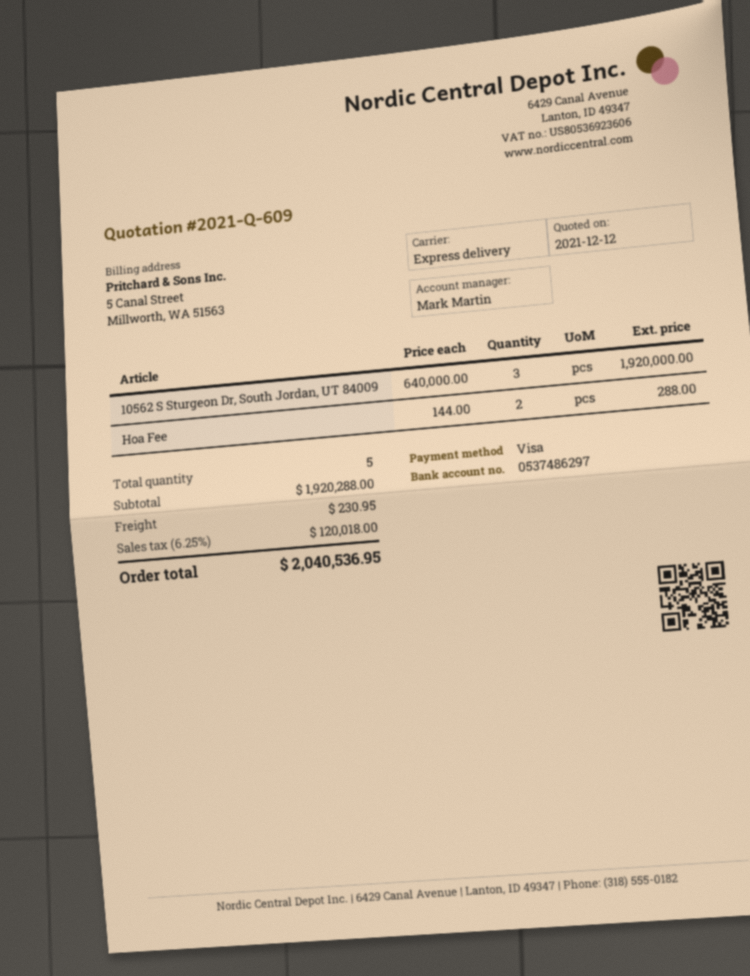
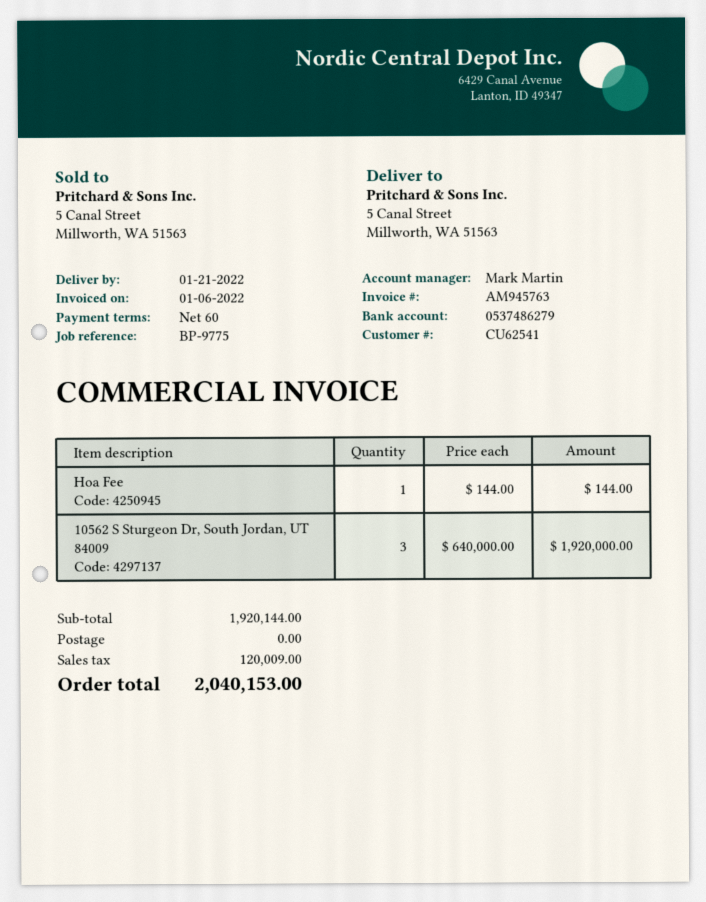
bank account: 0537486297 -> 0537486279
Hoa Fee: 2 x 144.00 = 288.00 -> 1 x 144.00 = 144.00
subtotal: 1920288.00 -> 1920144.00
shipping: 230.95 -> 0.00
tax: 120018.00 -> 120009.00
total: 2040536.95 -> 2040153.00

